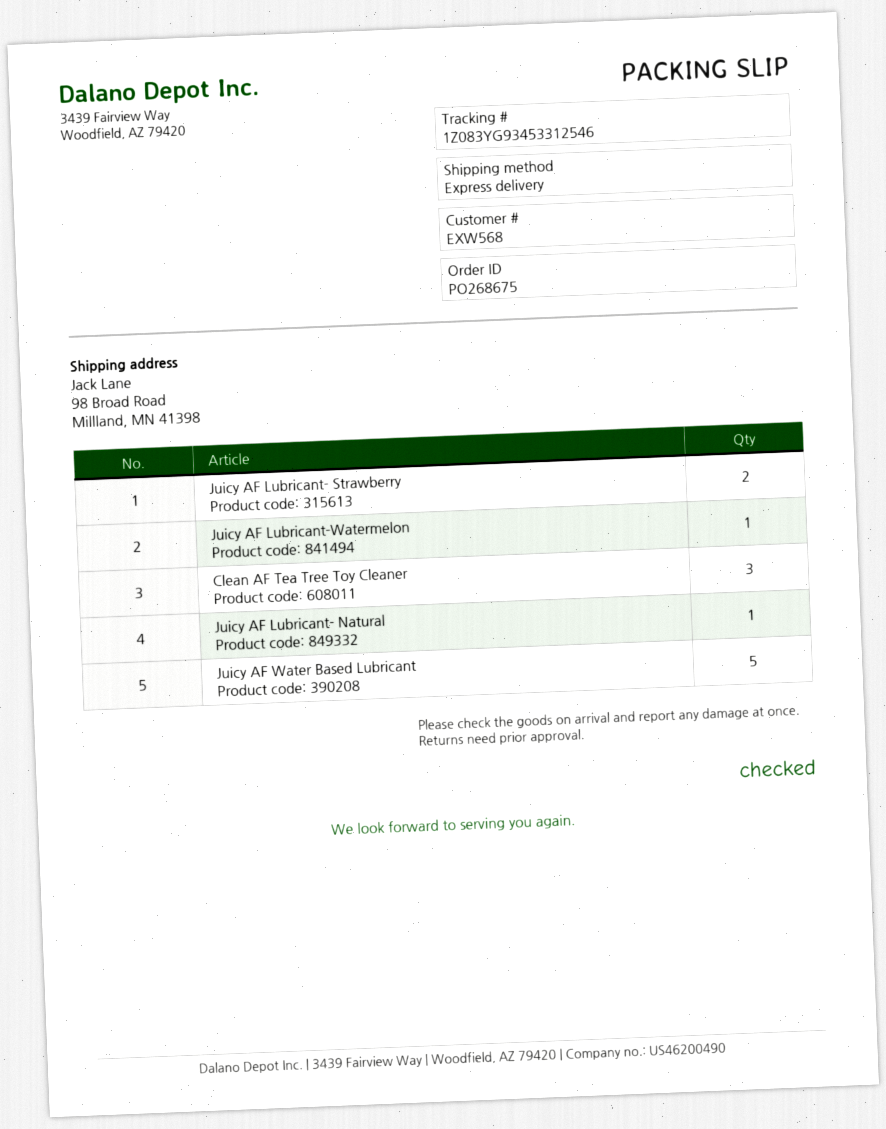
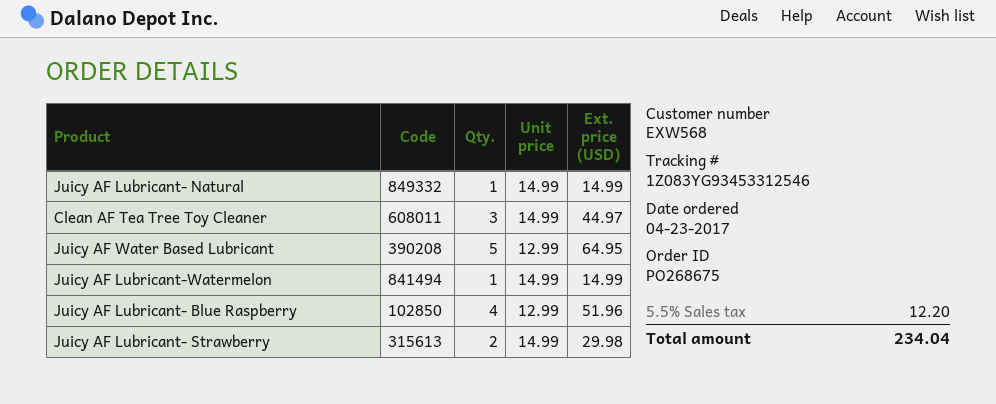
Juicy AF Lubricant- Blue Raspberry: none -> 4

